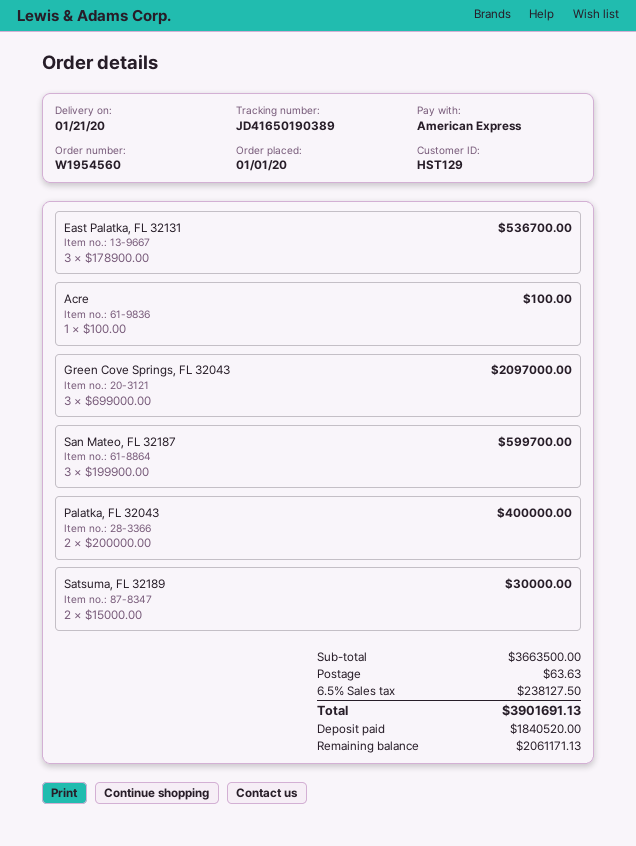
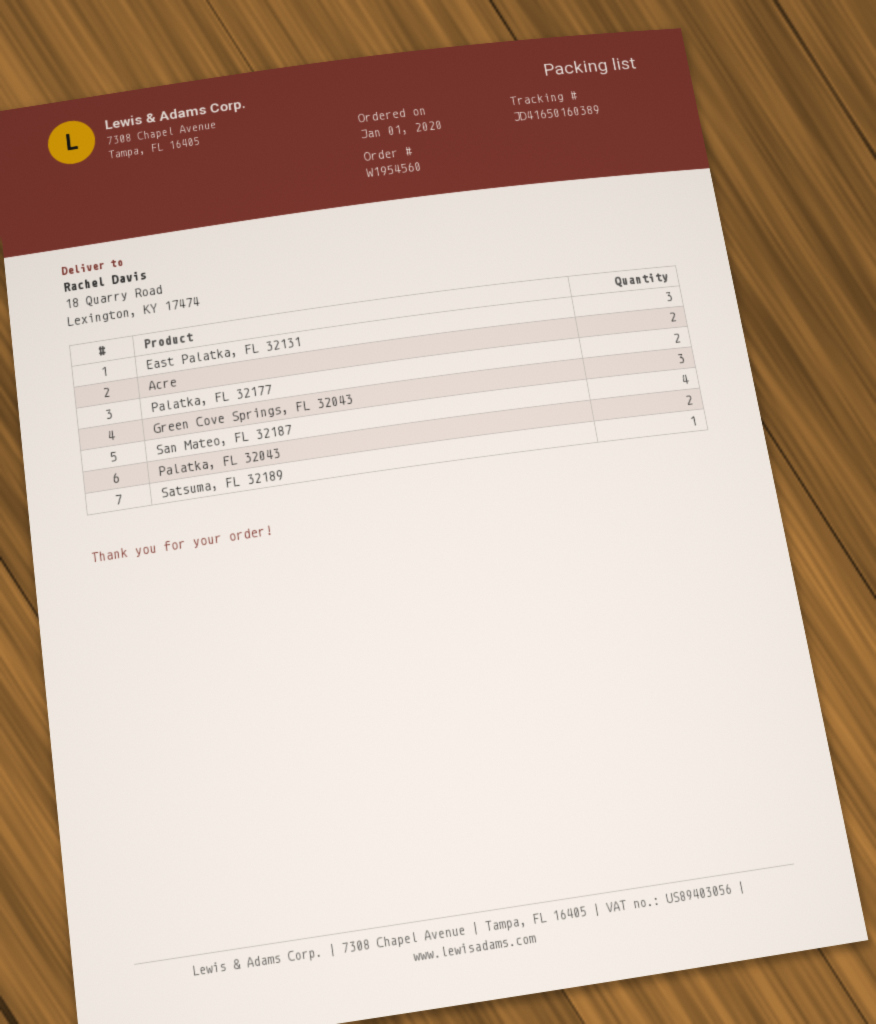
tracking number: JD41650190389 -> JD41650160389
Acre: 1 -> 2
San Mateo, FL 32187: 3 -> 4
Satsuma, FL 32189: 2 -> 1
Palatka, FL 32177: none -> 2

